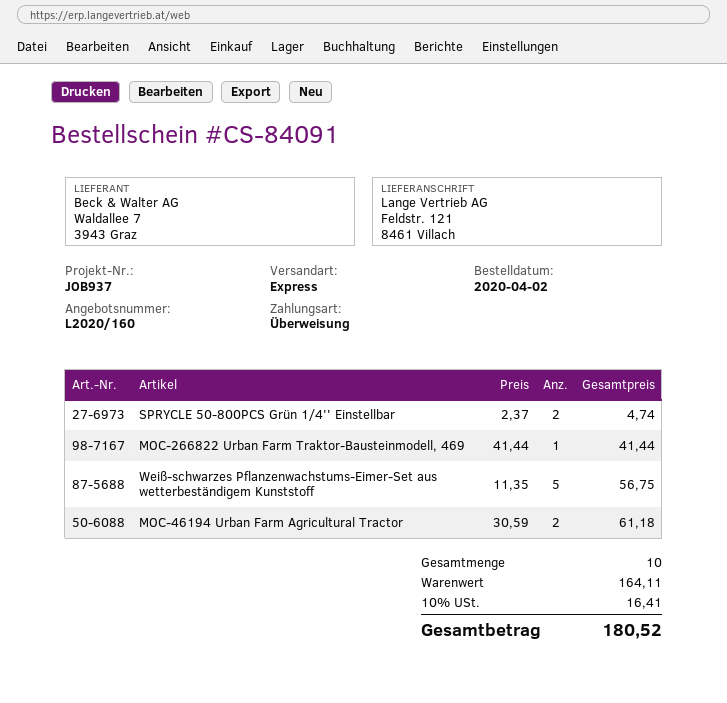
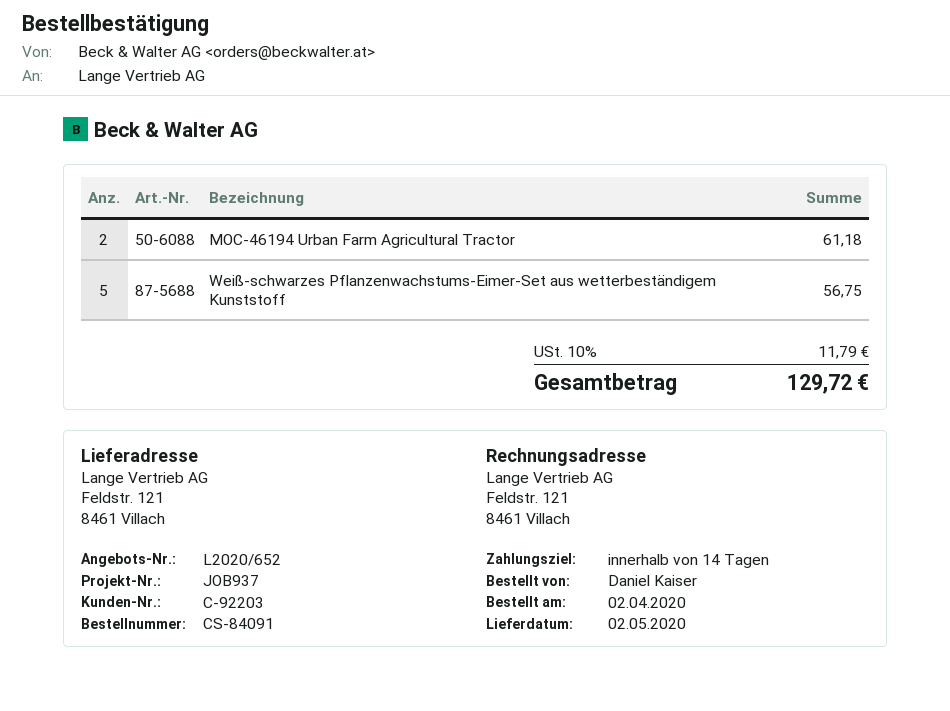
quote number: L2020/160 -> L2020/652
SPRYCLE 50-800PCS Grün 1/4'' Einstellbar: 2 for 4.74 -> none
MOC-266822 Urban Farm Traktor-Bausteinmodell, 469: 1 for 41.44 -> none
tax: 10% = 16.41 -> 10% = 11.79
total: 180.52 -> 129.72

